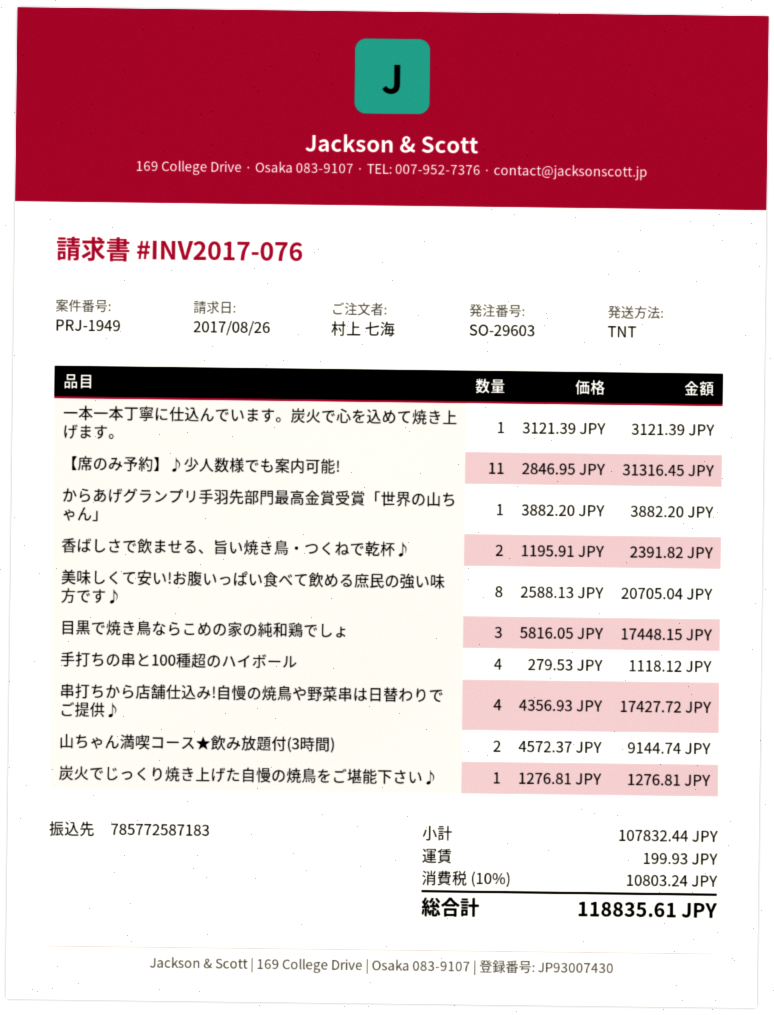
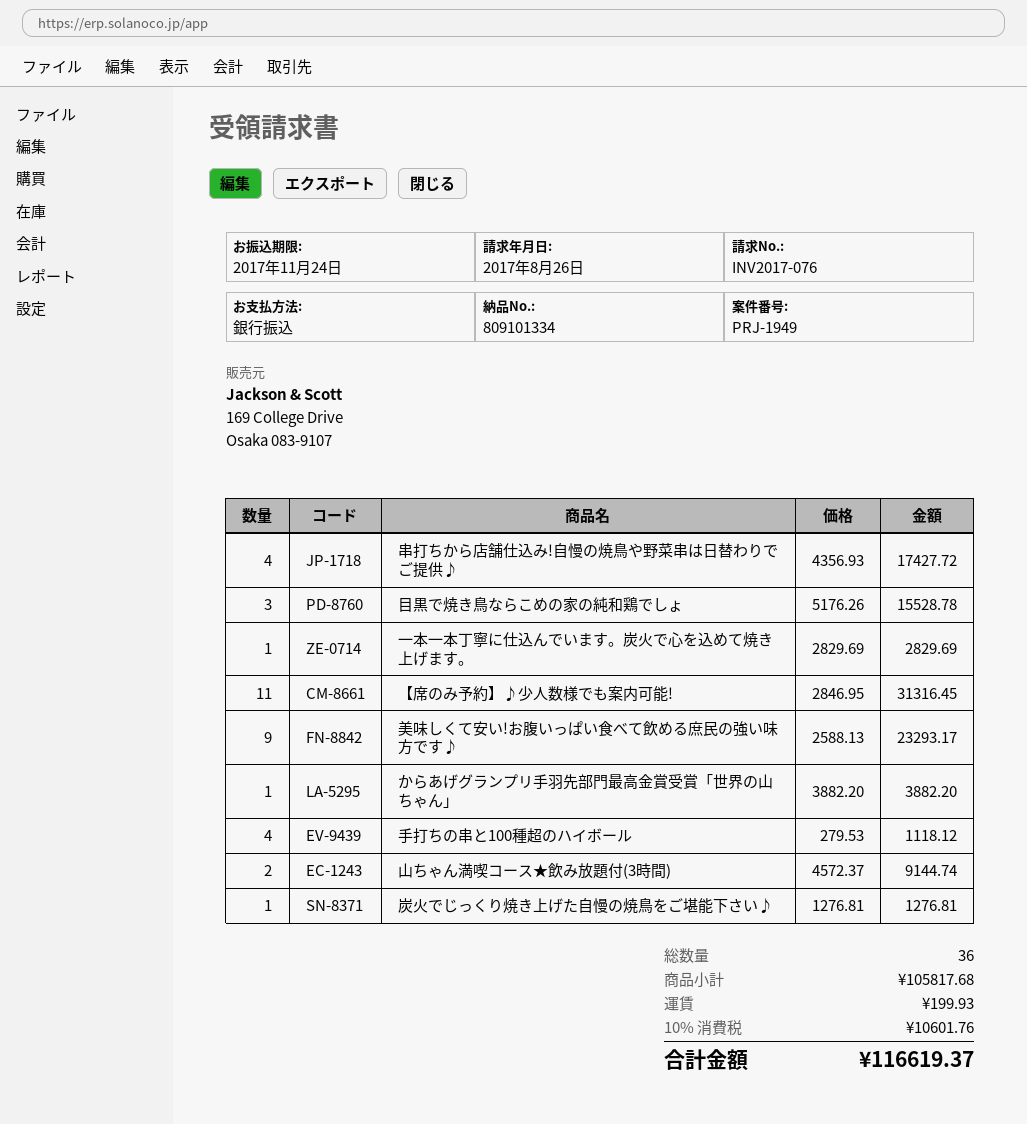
一本一本丁寧に仕込んでいます。炭火で心を込めて焼き上げます。: 1 x 3121.39 = 3121.39 -> 1 x 2829.69 = 2829.69
香ばしさで飲ませる、旨い焼き鳥・つくねで乾杯♪: 2 x 1195.91 = 2391.82 -> none
美味しくて安い!お腹いっぱい食べて飲める庶民の強い味方です♪: 8 x 2588.13 = 20705.04 -> 9 x 2588.13 = 23293.17
目黒で焼き鳥ならこめの家の純和鶏でしょ: 3 x 5816.05 = 17448.15 -> 3 x 5176.26 = 15528.78
subtotal: 107832.44 -> 105817.68
tax: 10% = 10803.24 -> 10% = 10601.76
total: 118835.61 -> 116619.37

